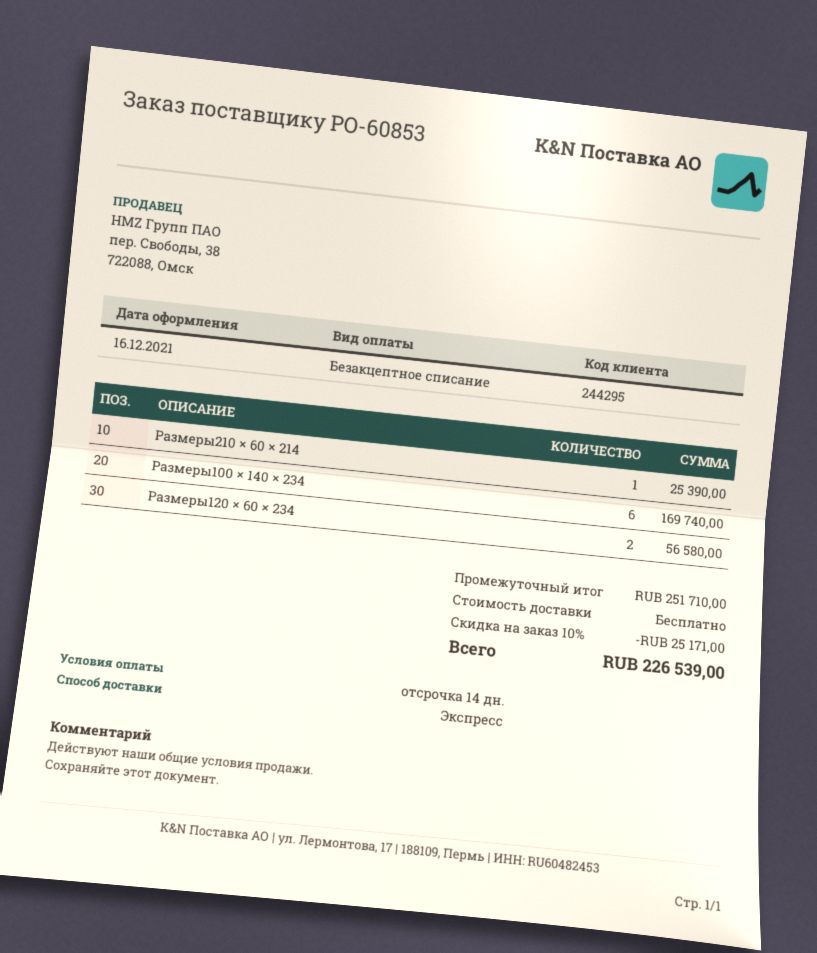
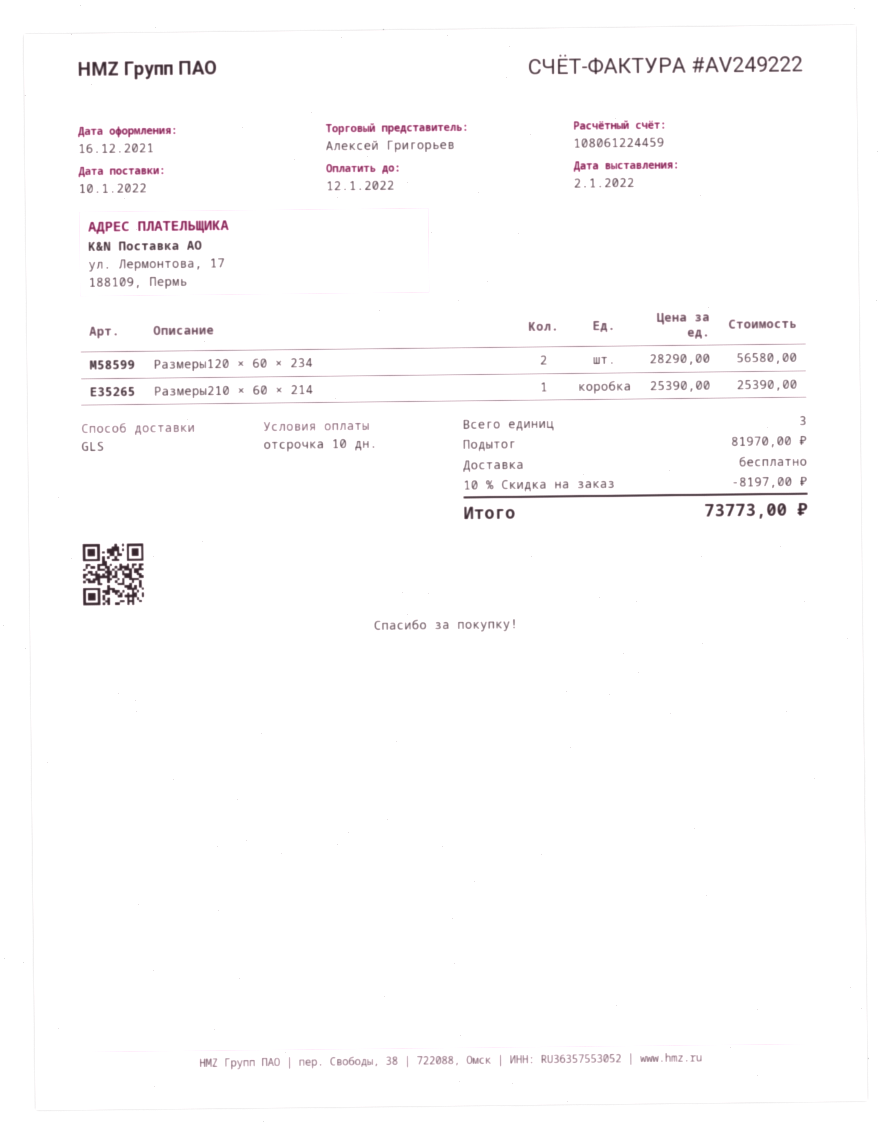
payment terms: 14 days -> 10 days
shipping method: express -> GLS
Размеры100 × 140 × 234: 6 for 169740.00 -> none
subtotal: 251710.00 -> 81970.00
discount: 10% = 25171.00 -> 10% = 8197.00
total: 226539.00 -> 73773.00

